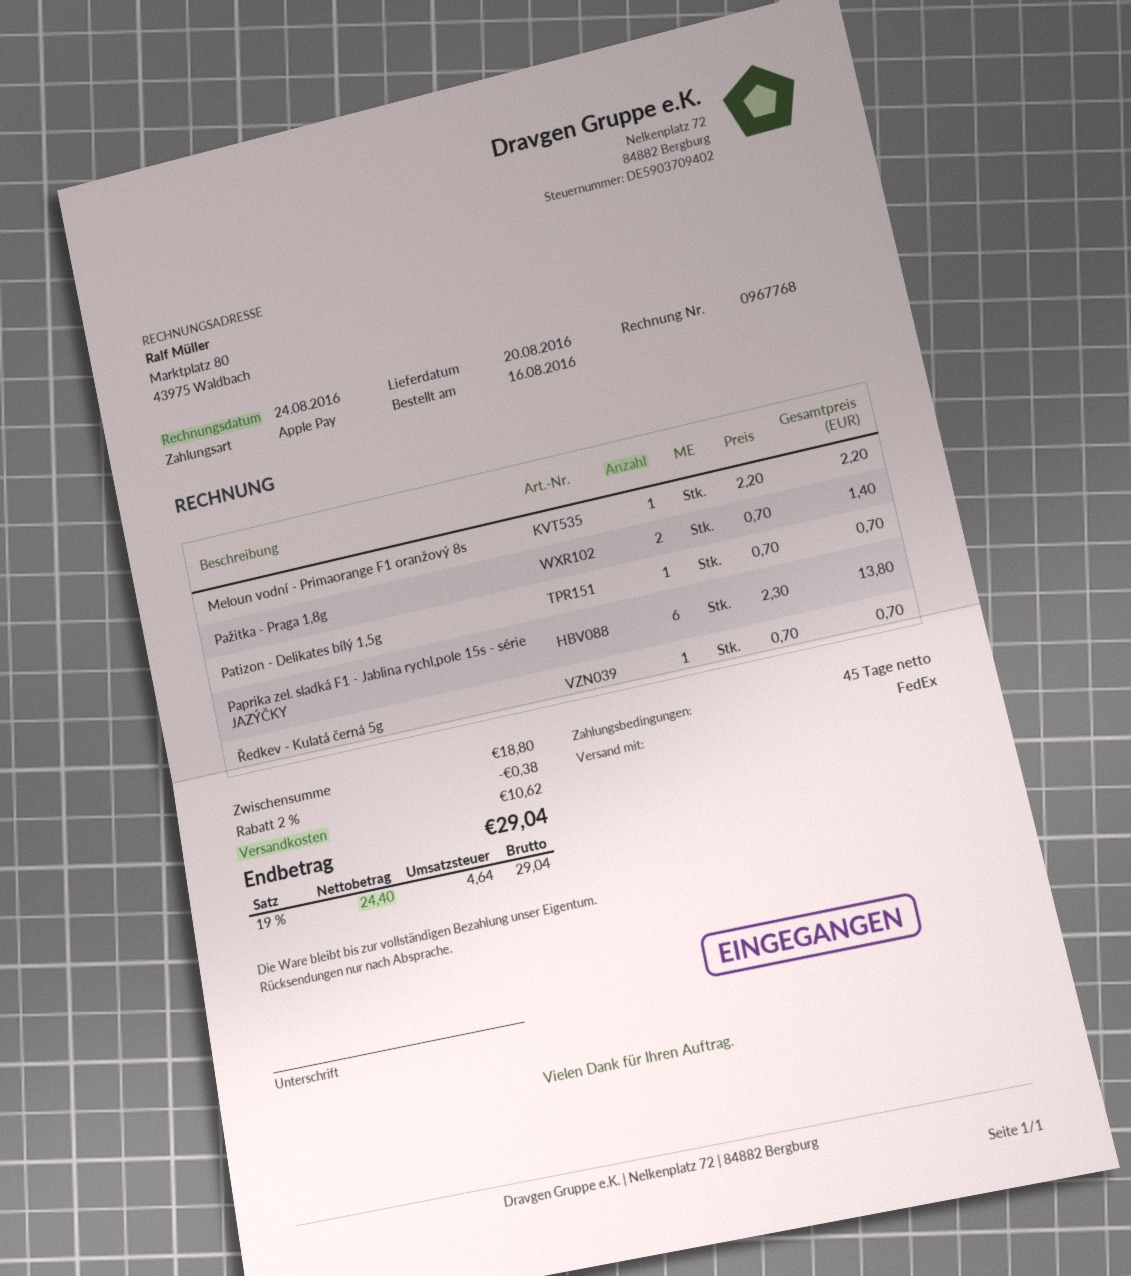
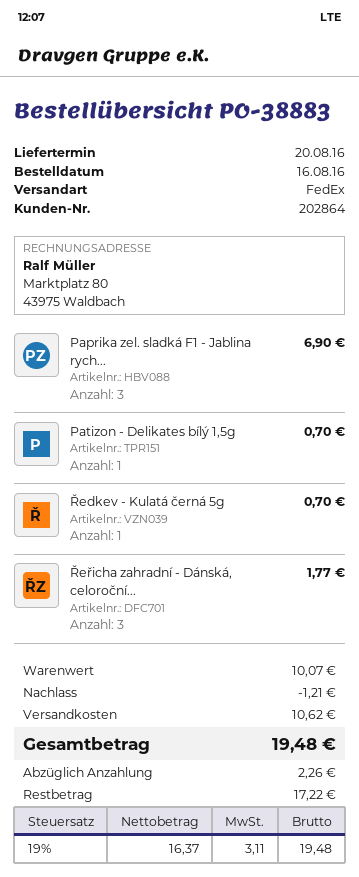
Meloun vodní - Primaorange F1 oranžový 8s: 1 for 2.20 -> none
Pažitka - Praga 1,8g: 2 for 1.40 -> none
Paprika zel. sladká F1 - Jablina rychl,pole 15s - série JAZÝČKY: 6 for 13.80 -> 3 for 6.90
Řeřicha zahradní - Dánská, celoroční...: none -> 3 for 1.77
subtotal: 18.80 -> 10.07
discount: 0.38 -> 1.21
net: 24.40 -> 16.37
tax: 19% = 4.64 -> 19% = 3.11
total: 29.04 -> 19.48

